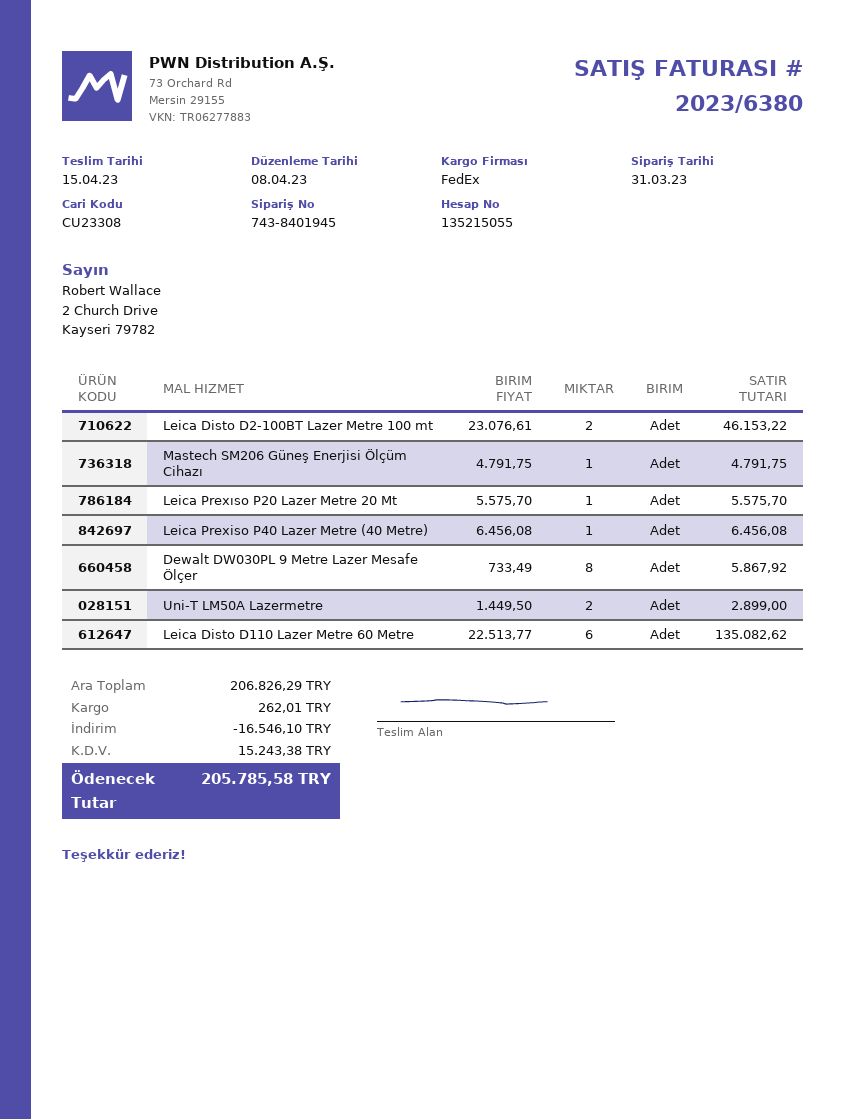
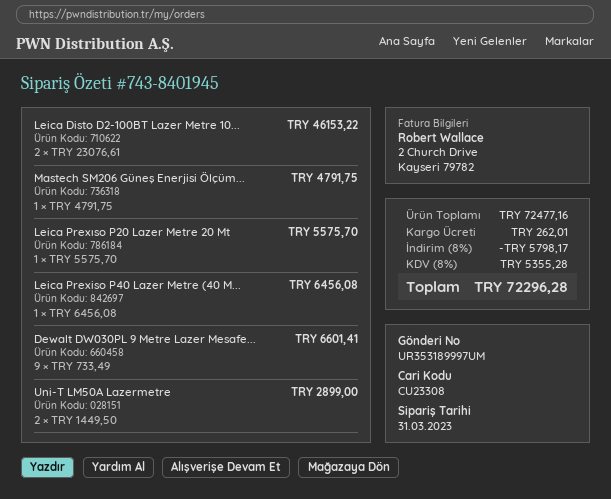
Dewalt DW030PL 9 Metre Lazer Mesafe Ölçer: 8 x 733.49 = 5867.92 -> 9 x 733.49 = 6601.41
Leica Disto D110 Lazer Metre 60 Metre: 6 x 22513.77 = 135082.62 -> none
subtotal: 206826.29 -> 72477.16
discount: 16546.10 -> 5798.17
tax: 15243.38 -> 5355.28
total: 205785.58 -> 72296.28

